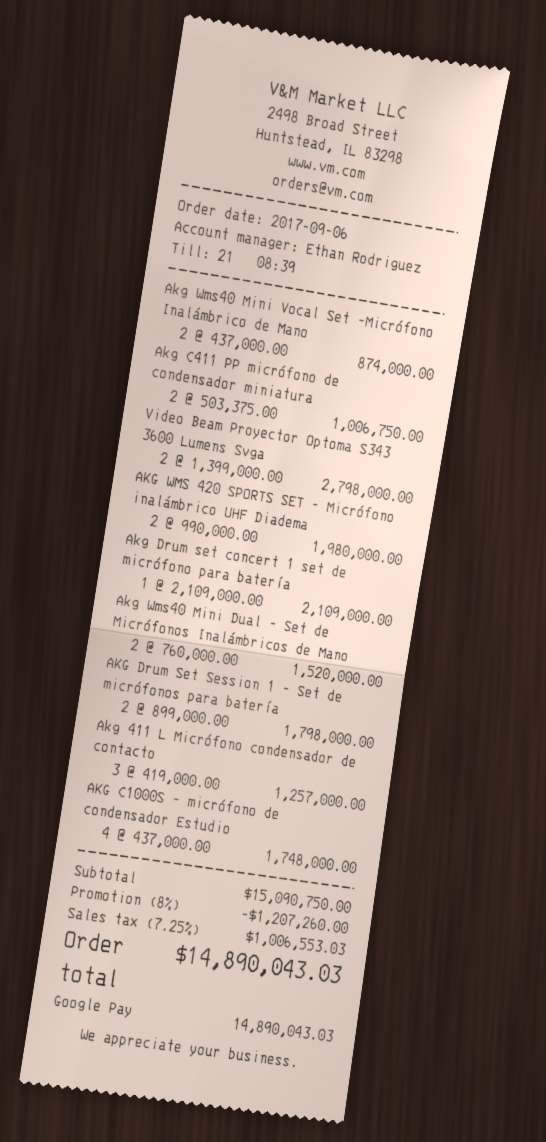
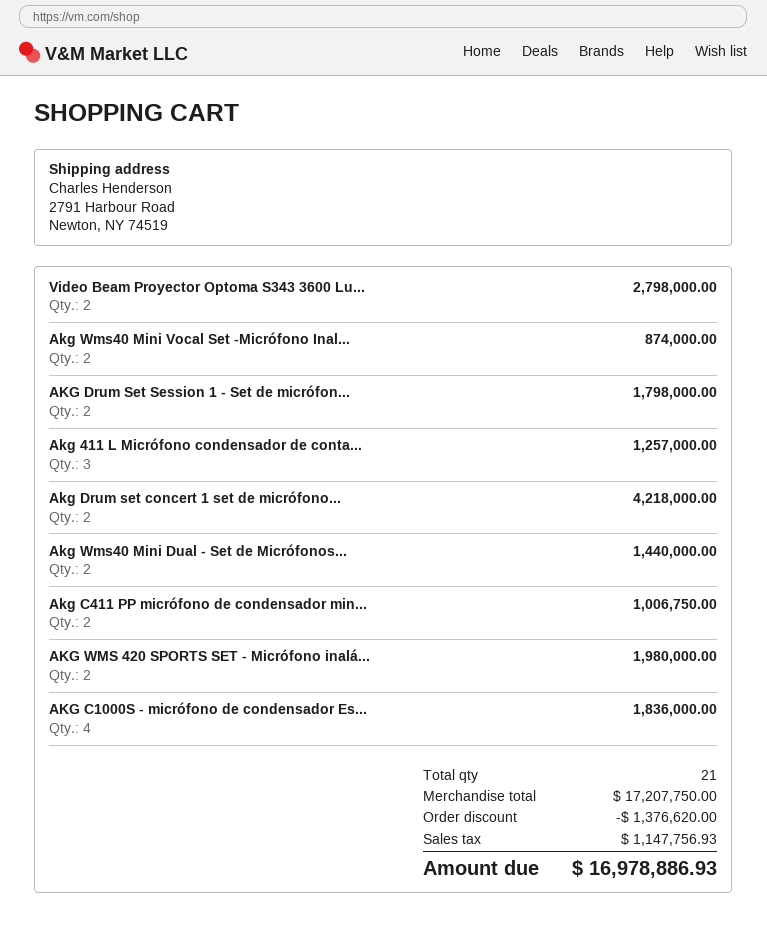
Akg Drum set concert 1 set de micrófono para batería: 1 for 2109000.00 -> 2 for 4218000.00
Akg Wms40 Mini Dual - Set de Micrófonos Inalámbricos de Mano: 2 for 1520000.00 -> 2 for 1440000.00
AKG C1000S - micrófono de condensador Estudio: 4 for 1748000.00 -> 4 for 1836000.00
subtotal: 15090750.00 -> 17207750.00
discount: 1207260.00 -> 1376620.00
tax: 1006553.03 -> 1147756.93
total: 14890043.03 -> 16978886.93

